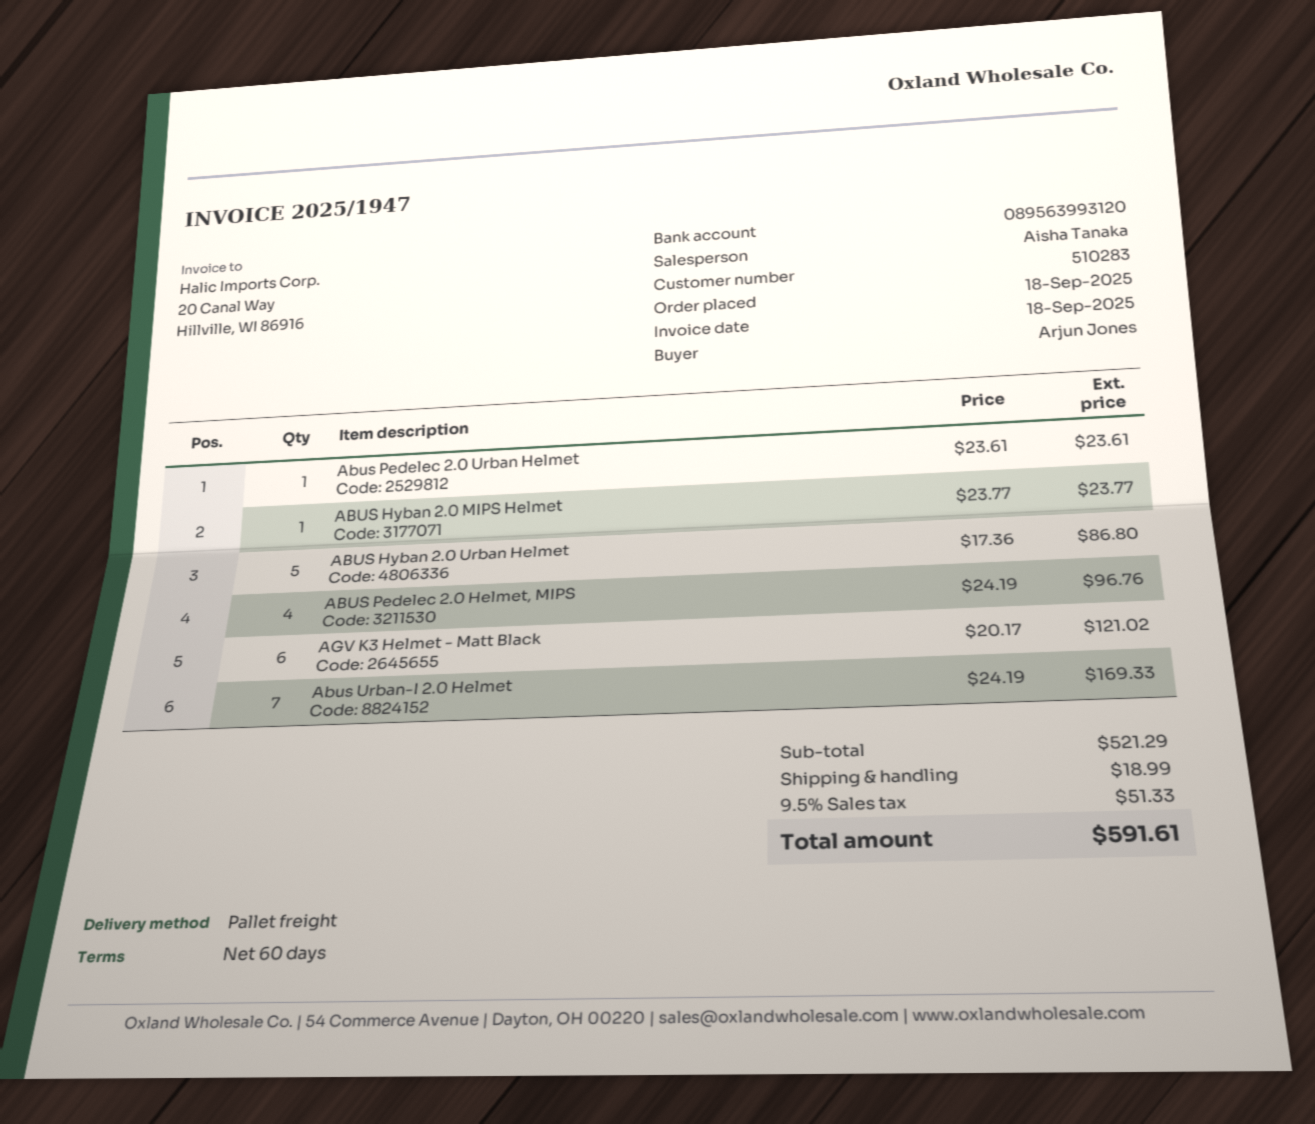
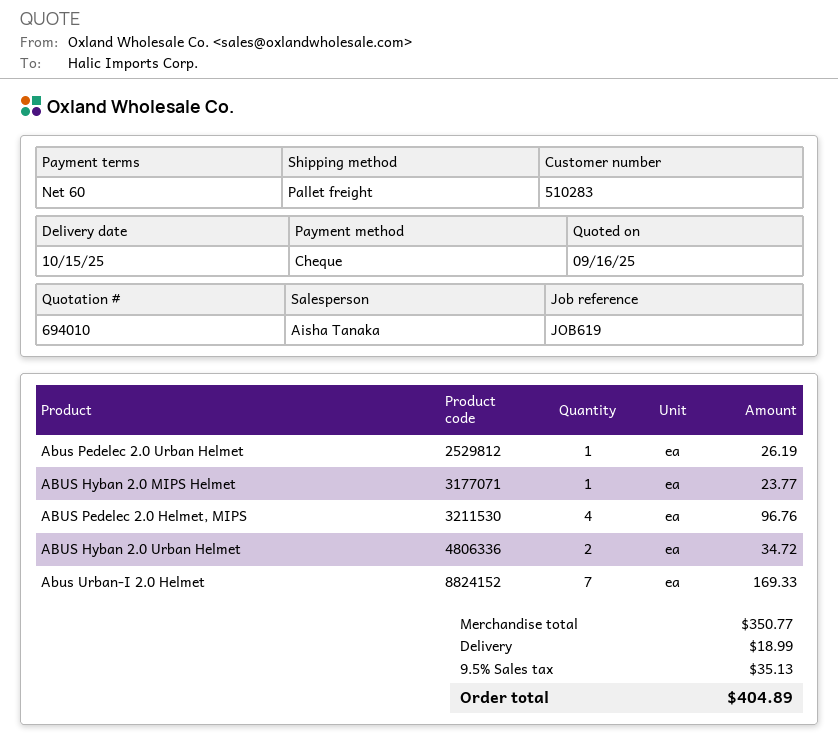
Abus Pedelec 2.0 Urban Helmet: 1 for 23.61 -> 1 for 26.19
ABUS Hyban 2.0 Urban Helmet: 5 for 86.80 -> 2 for 34.72
AGV K3 Helmet - Matt Black: 6 for 121.02 -> none
subtotal: 521.29 -> 350.77
tax: 9.5% = 51.33 -> 9.5% = 35.13
total: 591.61 -> 404.89

